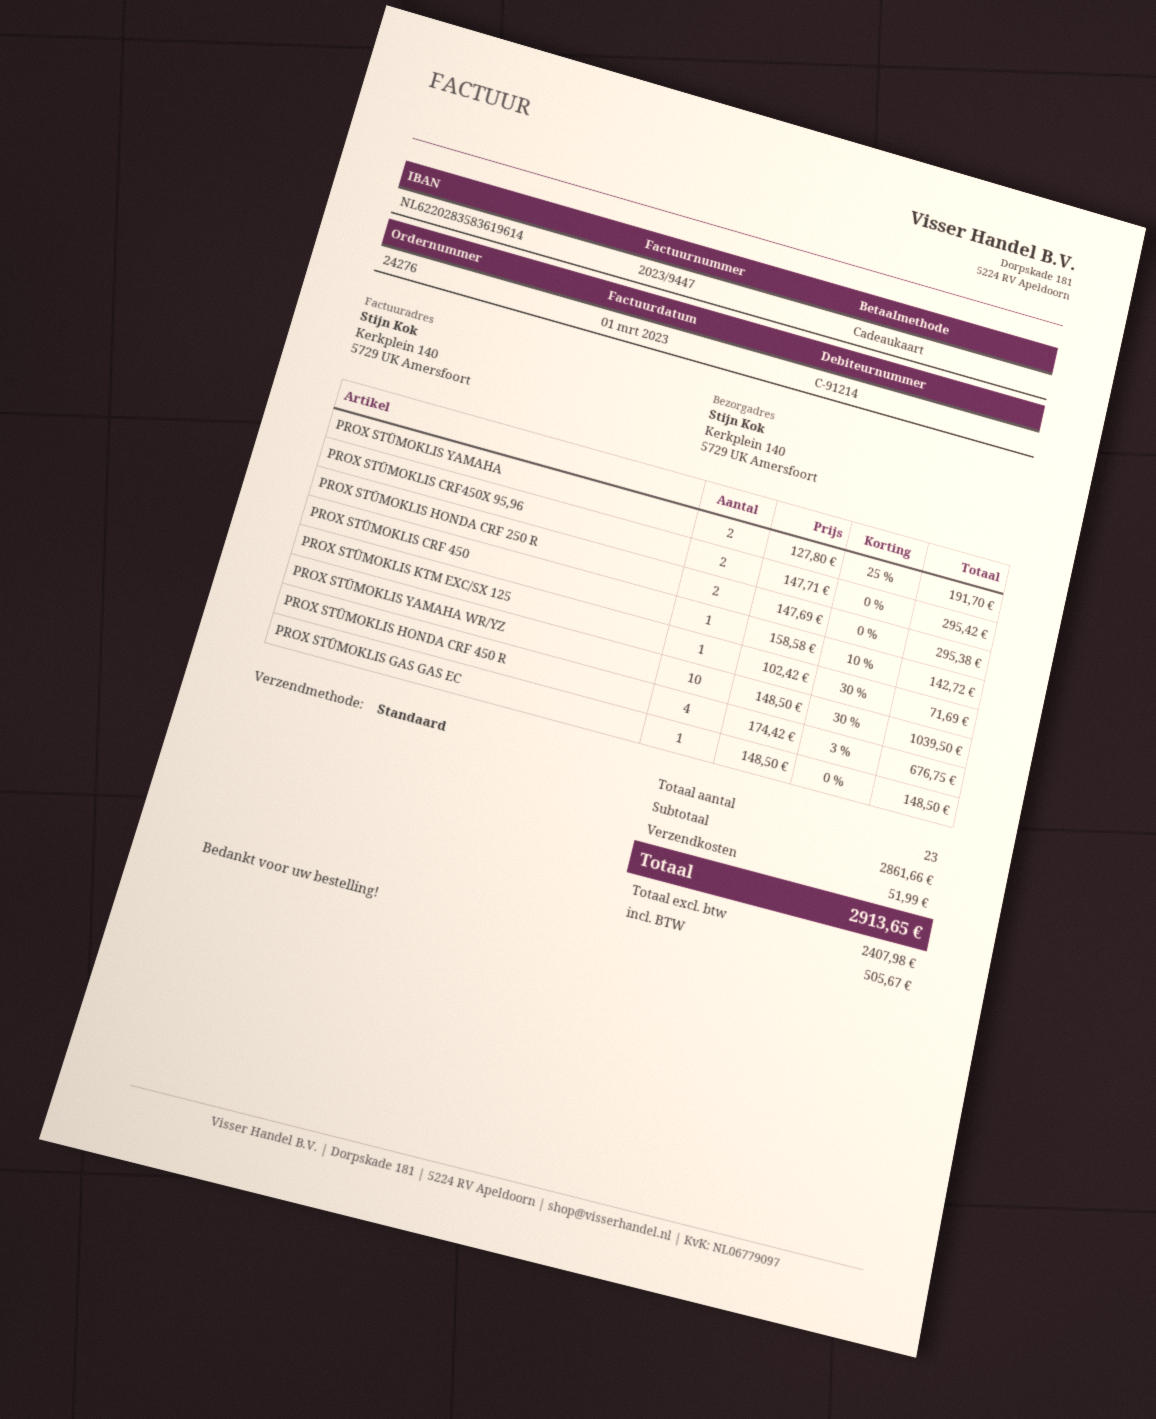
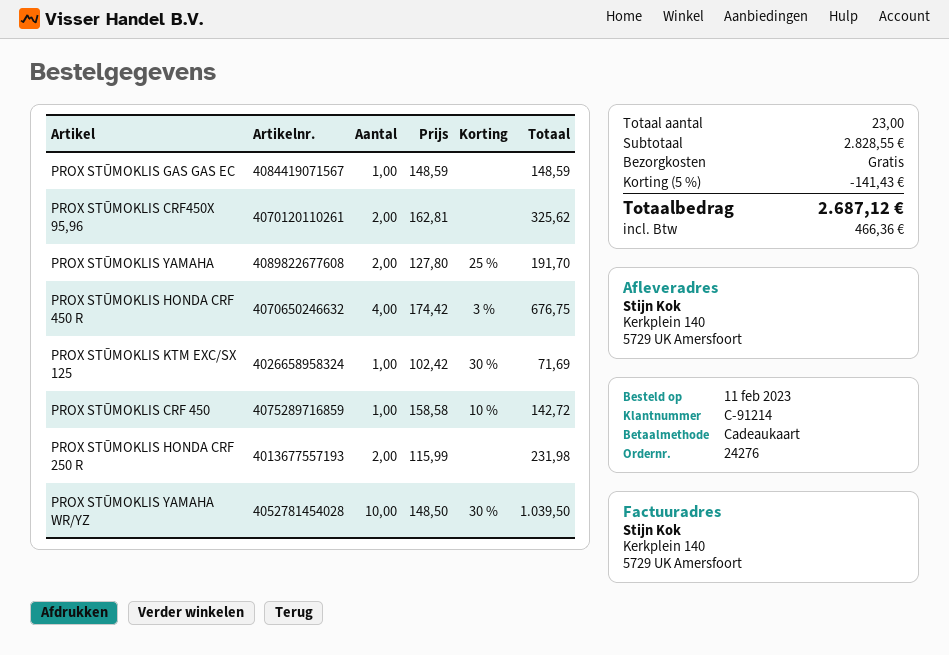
PROX STŪMOKLIS CRF450X 95,96: 2 x 147.71 = 295.42 -> 2 x 162.81 = 325.62
PROX STŪMOKLIS HONDA CRF 250 R: 2 x 147.69 = 295.38 -> 2 x 115.99 = 231.98
PROX STŪMOKLIS GAS GAS EC: 1 x 148.50 = 148.50 -> 1 x 148.59 = 148.59
subtotal: 2861.66 -> 2828.55
discount: none -> 5% = 141.43
shipping: 51.99 -> 0.00
tax: 505.67 -> 466.36
total: 2913.65 -> 2687.12

